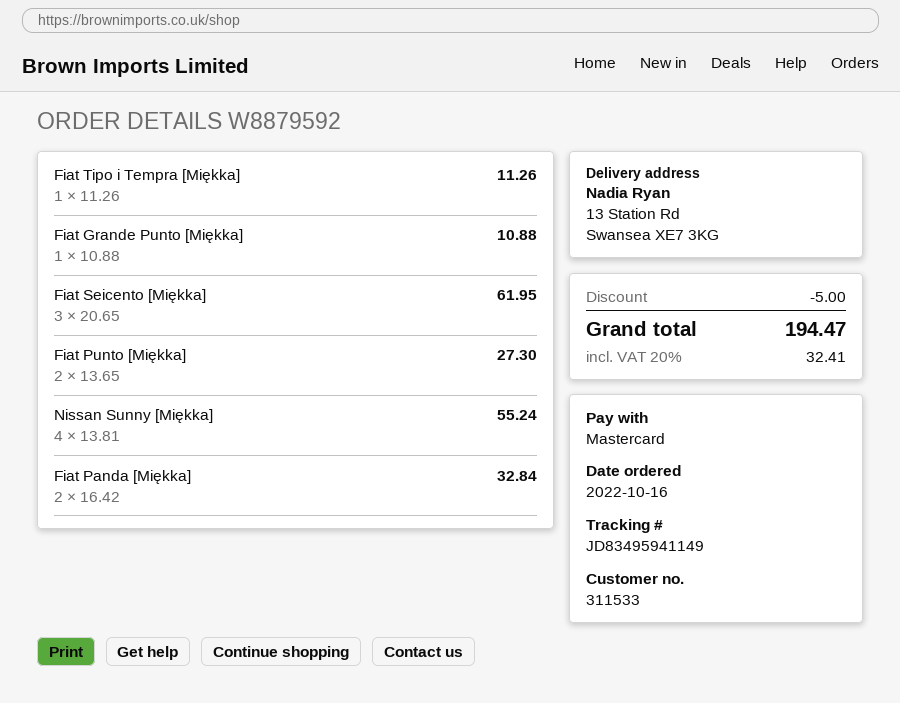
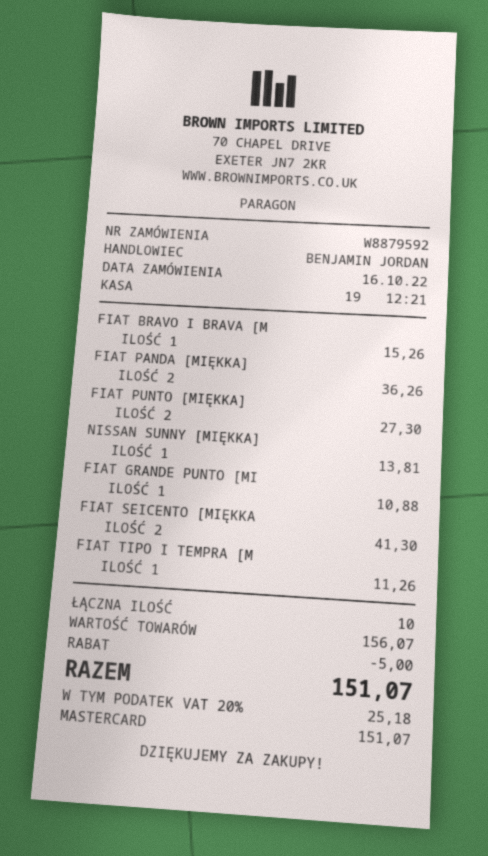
Fiat Seicento [Miękka]: 3 for 61.95 -> 2 for 41.30
Nissan Sunny [Miękka]: 4 for 55.24 -> 1 for 13.81
Fiat Panda [Miękka]: 2 for 32.84 -> 2 for 36.26
FIAT BRAVO I BRAVA [M: none -> 1 for 15.26
tax: 20% = 32.41 -> 20% = 25.18
total: 194.47 -> 151.07

